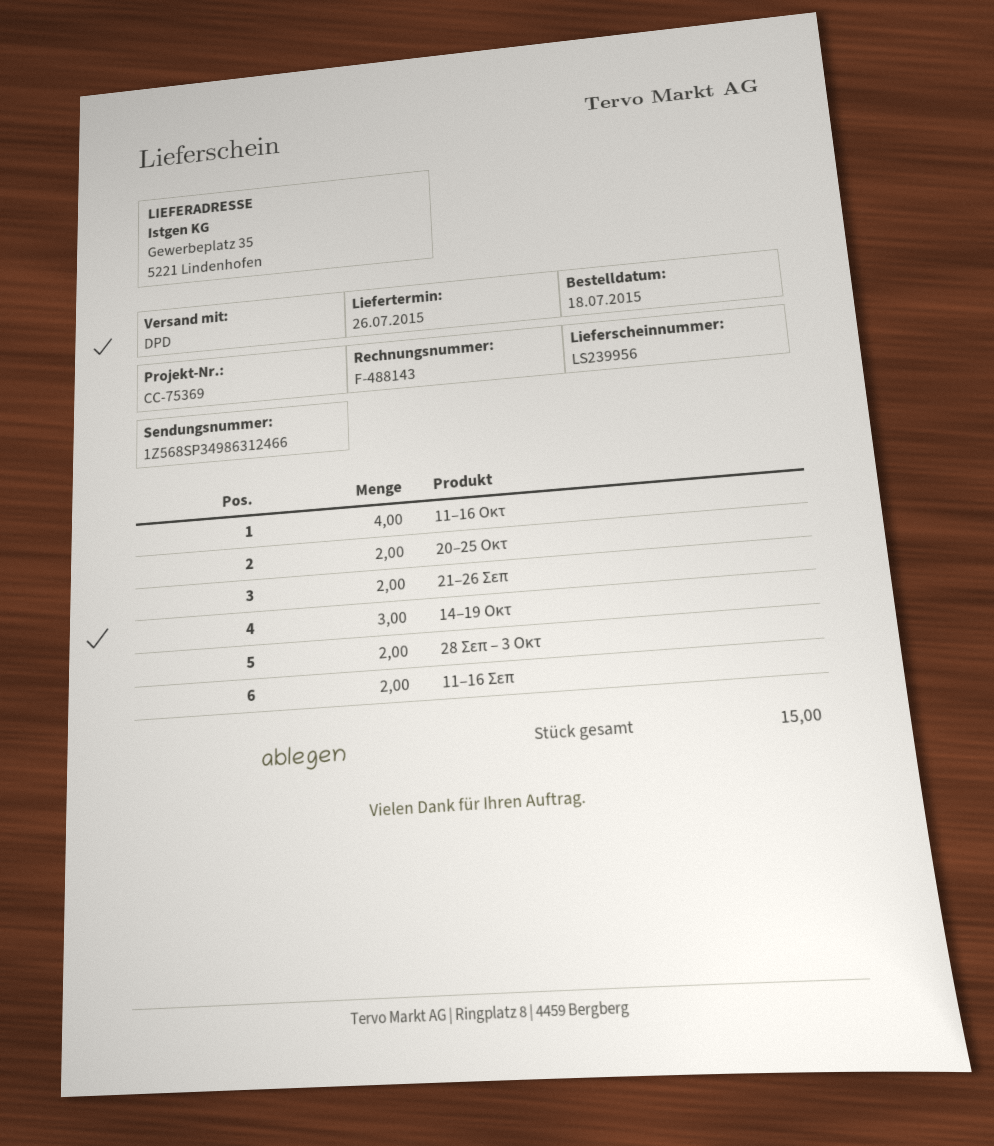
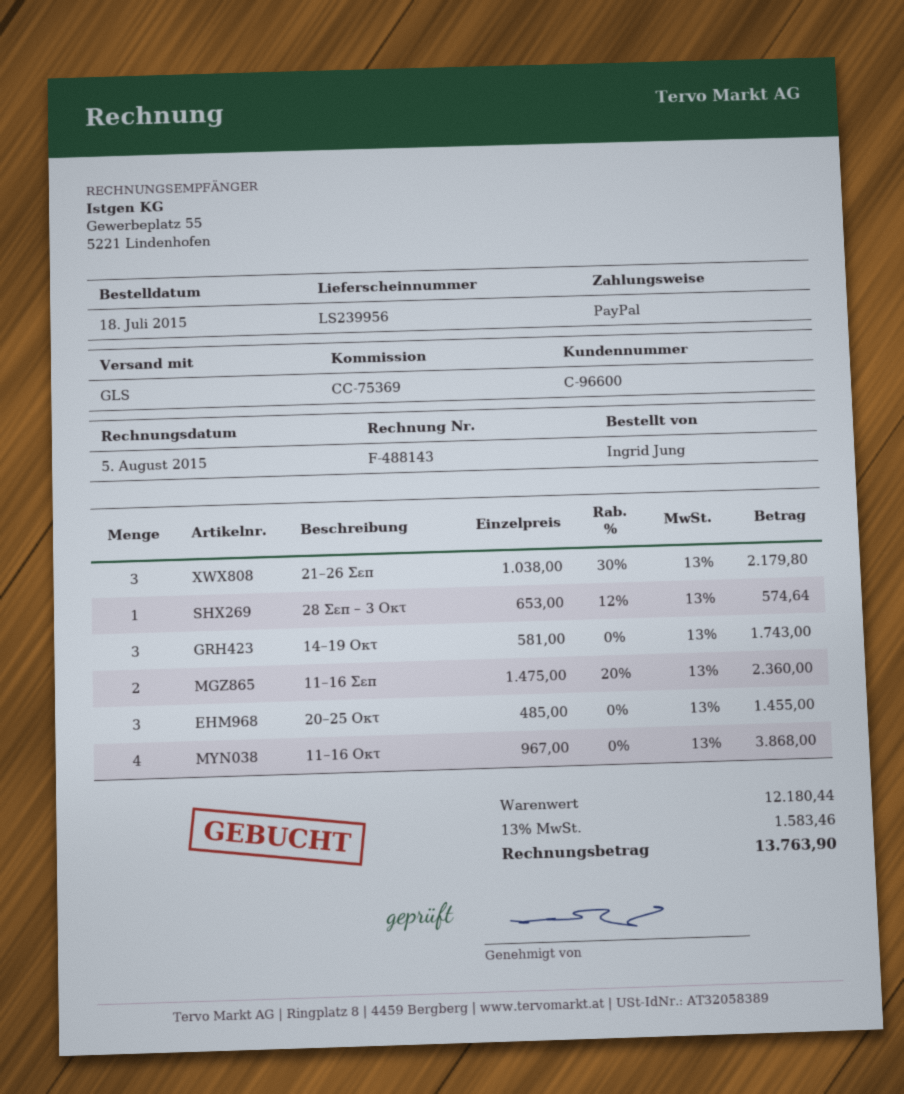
shipping method: DPD -> GLS
20–25 Οκτ: 2 -> 3
21–26 Σεπ: 2 -> 3
28 Σεπ – 3 Οκτ: 2 -> 1

